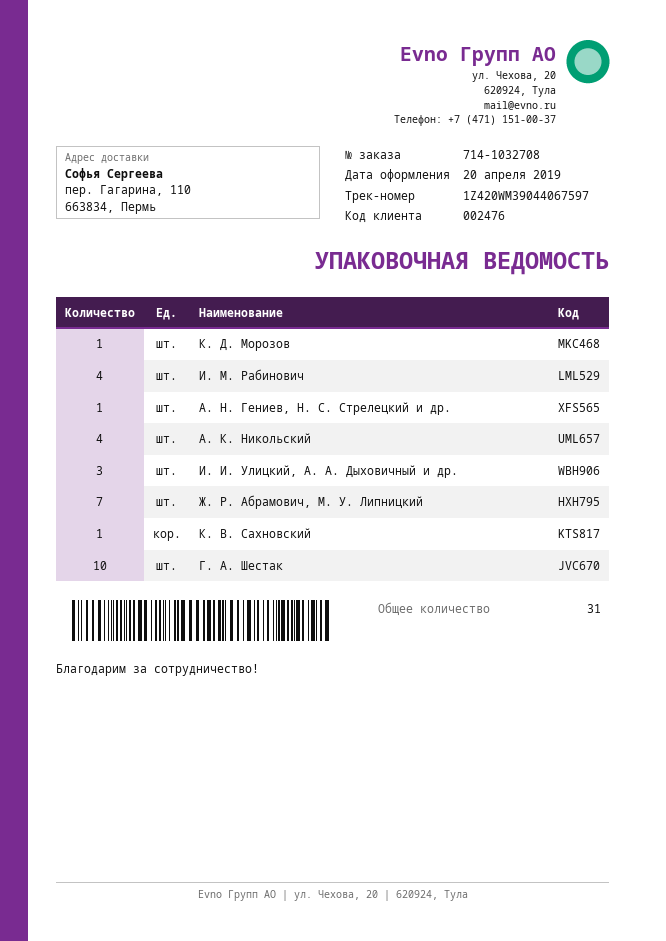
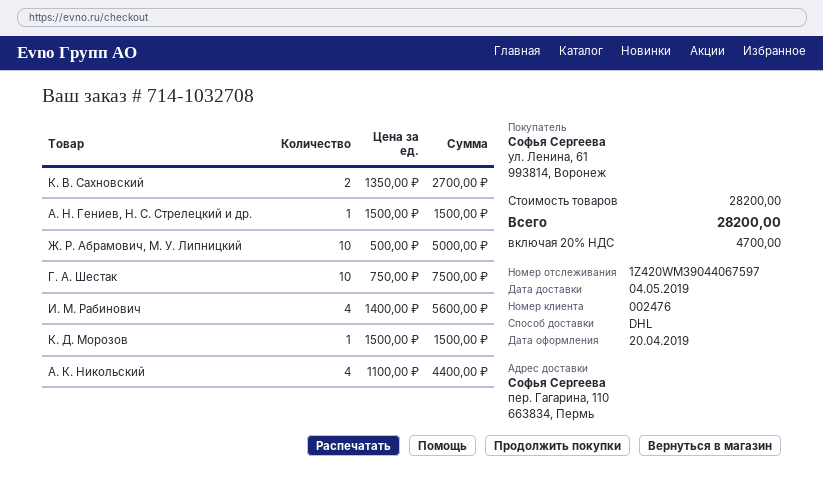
И. И. Улицкий, А. А. Дыховичный и др.: 3 -> none
Ж. Р. Абрамович, М. У. Липницкий: 7 -> 10
К. В. Сахновский: 1 -> 2

